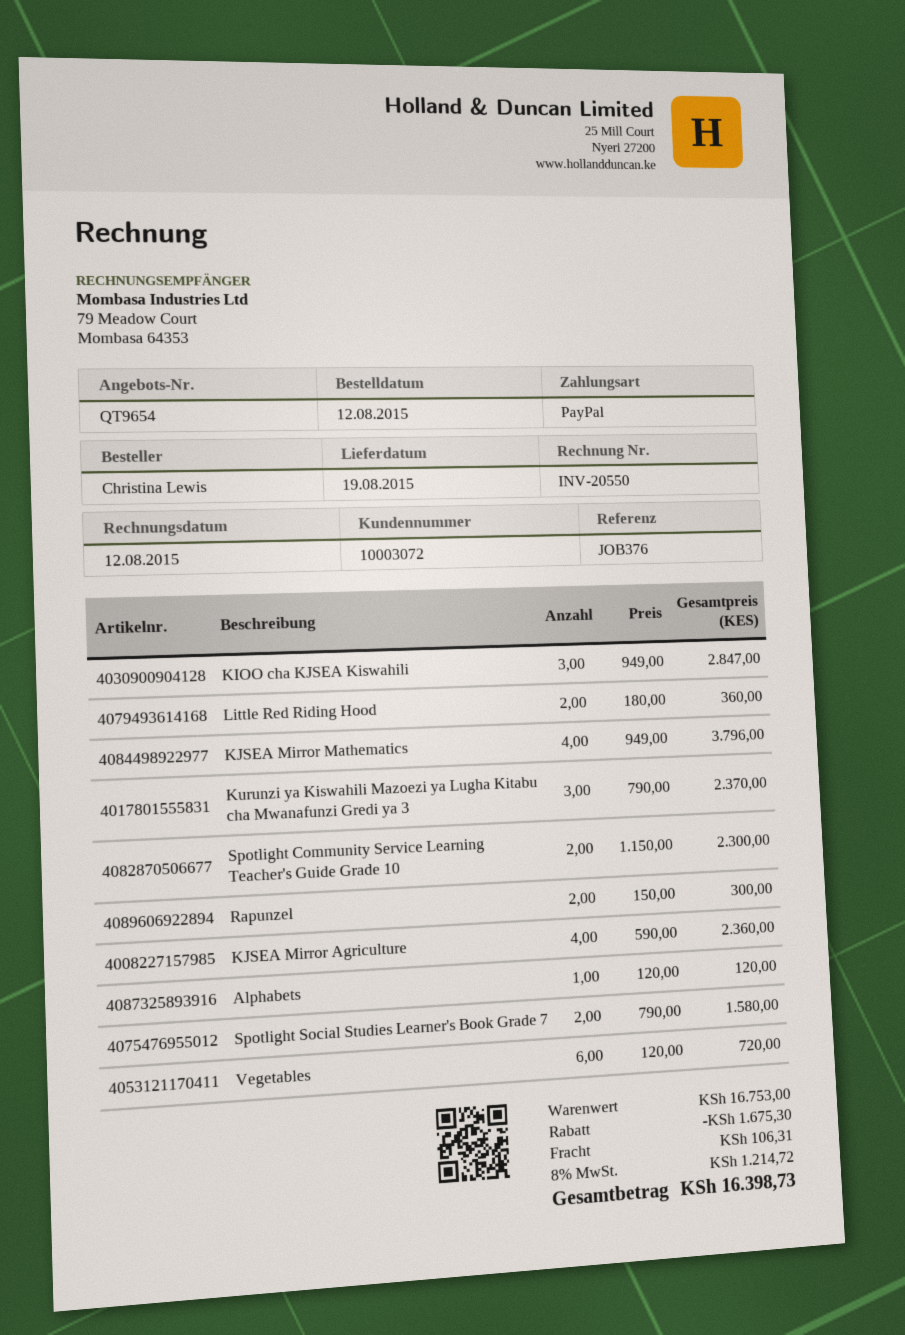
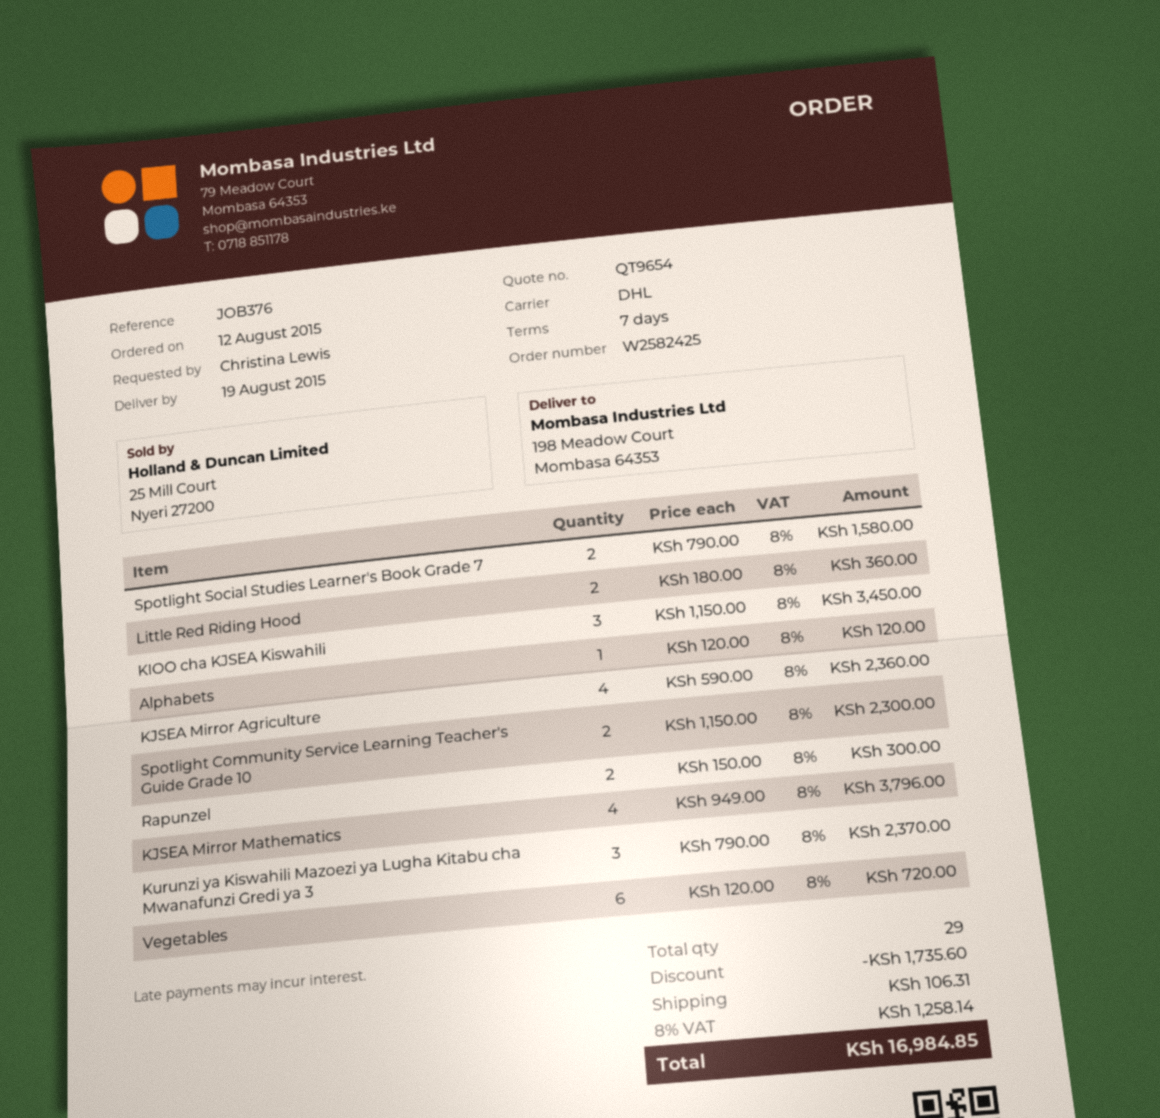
KIOO cha KJSEA Kiswahili: 3 x 949.00 = 2847.00 -> 3 x 1150.00 = 3450.00
discount: 1675.30 -> 1735.60
tax: 8% = 1214.72 -> 8% = 1258.14
total: 16398.73 -> 16984.85

